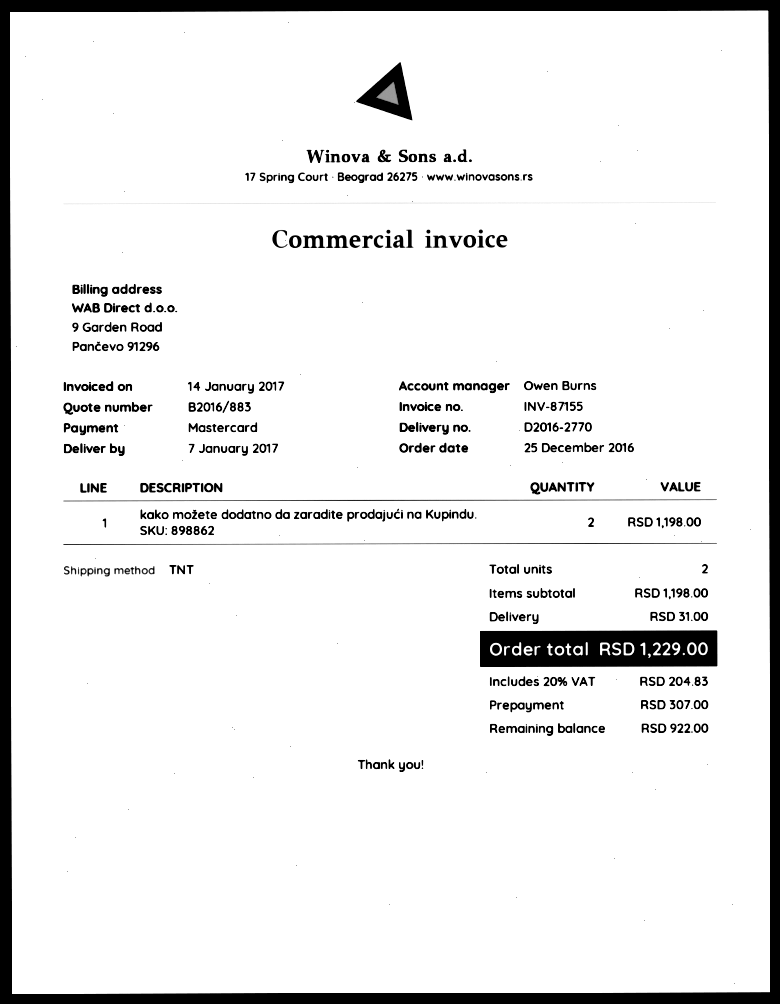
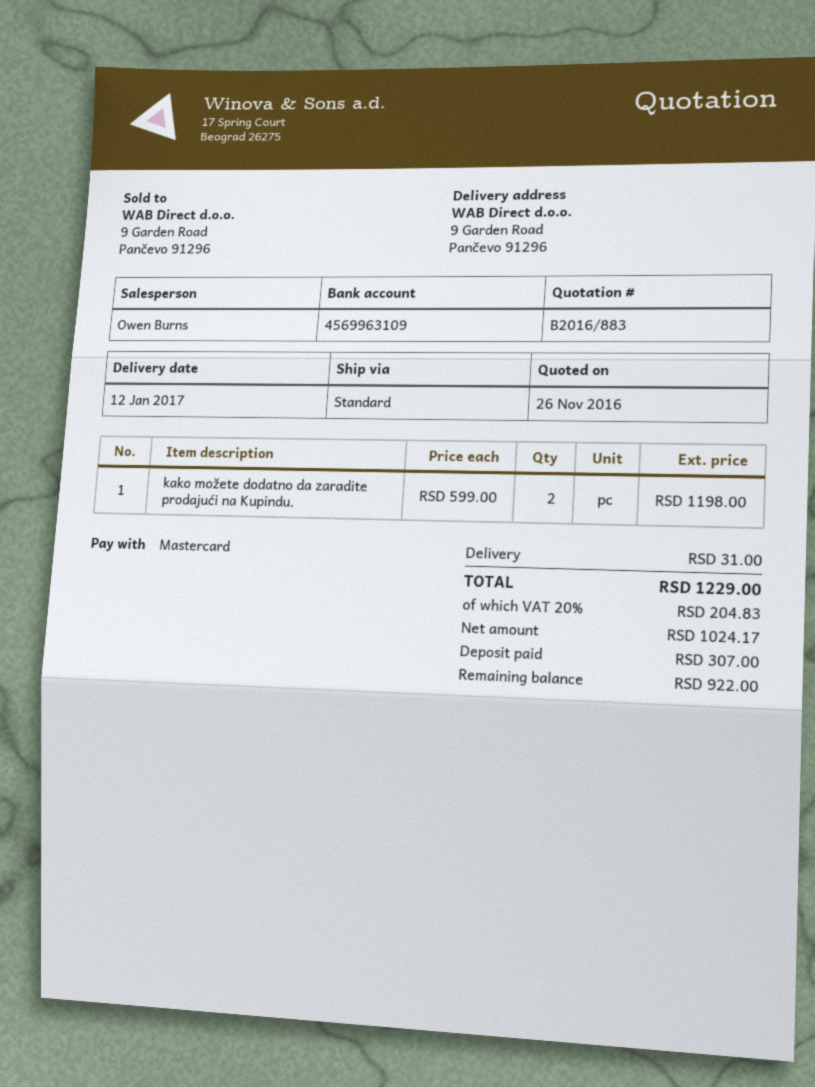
delivery date: 2017-01-07 -> 2017-01-12
shipping method: TNT -> standard

